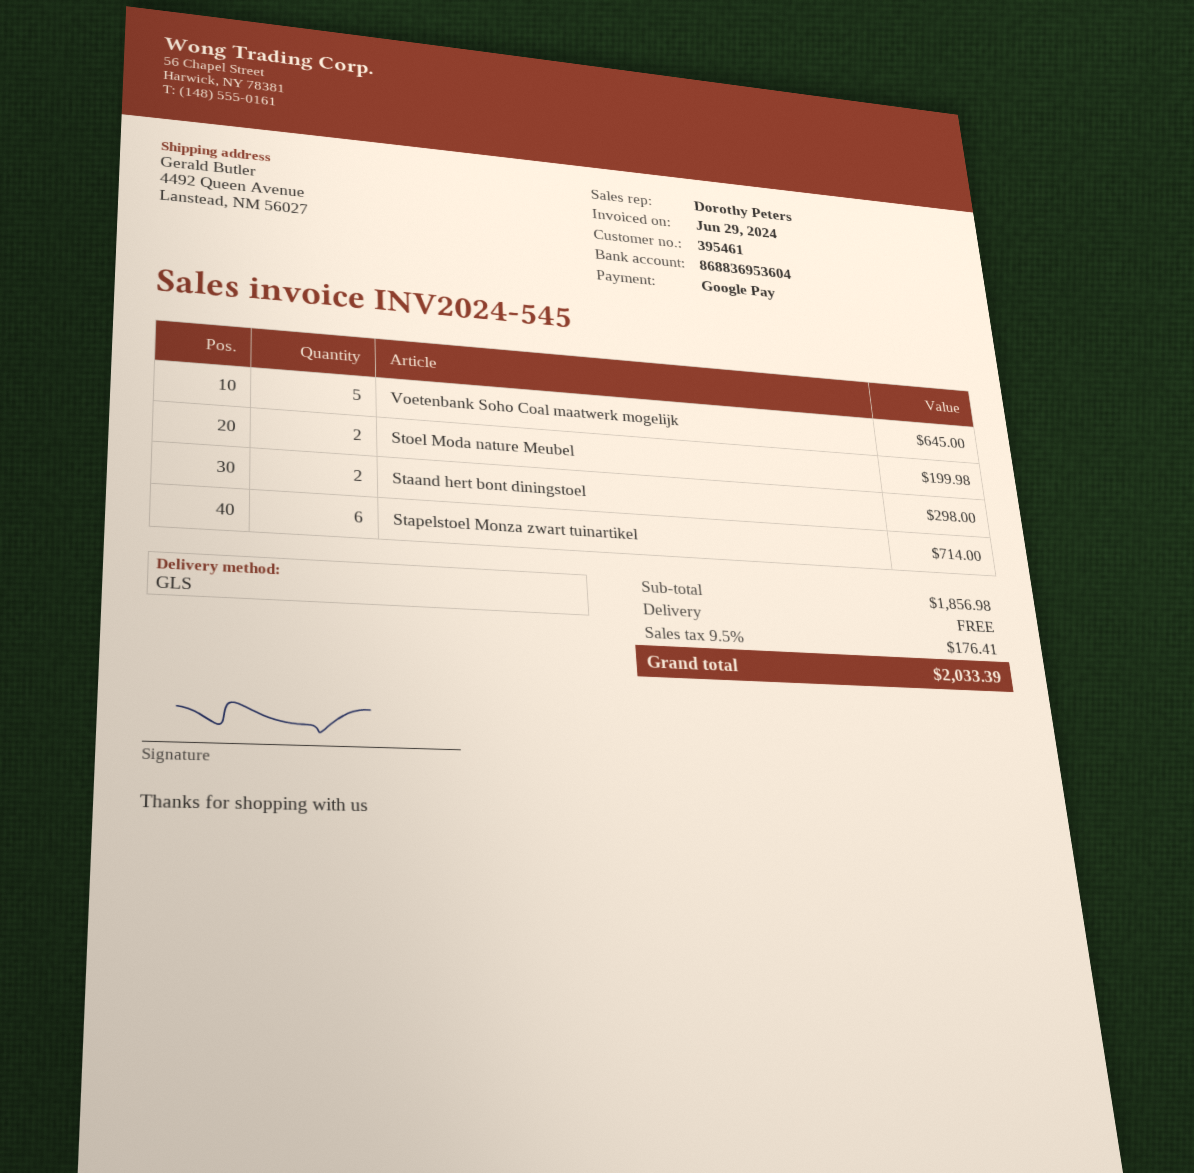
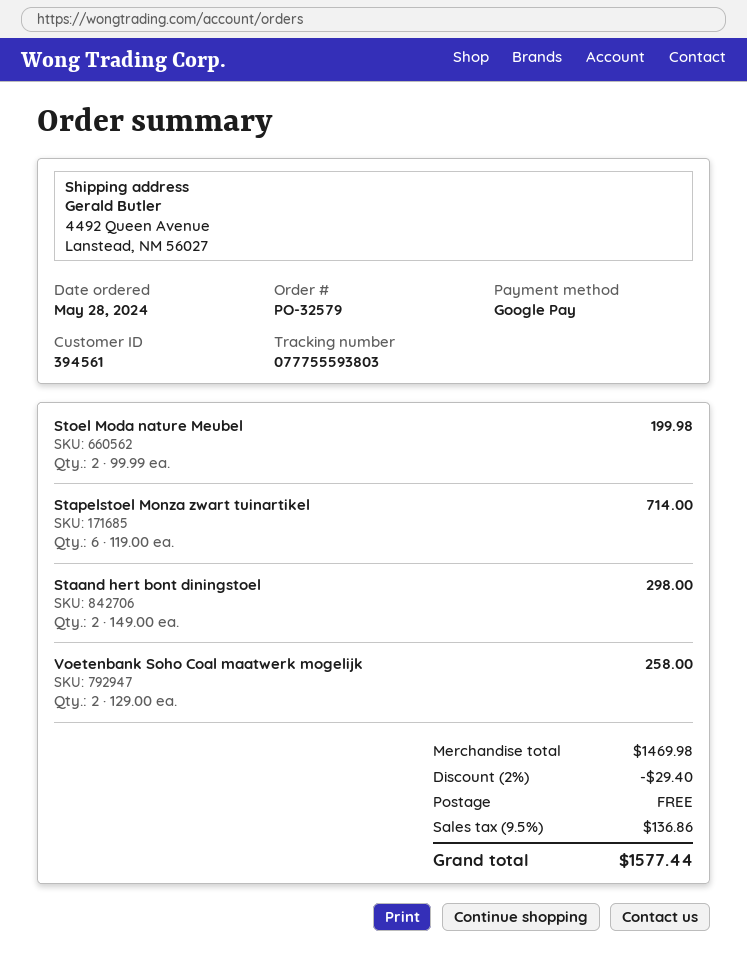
customer number: 395461 -> 394561
Voetenbank Soho Coal maatwerk mogelijk: 5 for 645.00 -> 2 for 258.00
subtotal: 1856.98 -> 1469.98
discount: none -> 2% = 29.40
tax: 9.5% = 176.41 -> 9.5% = 136.86
total: 2033.39 -> 1577.44

